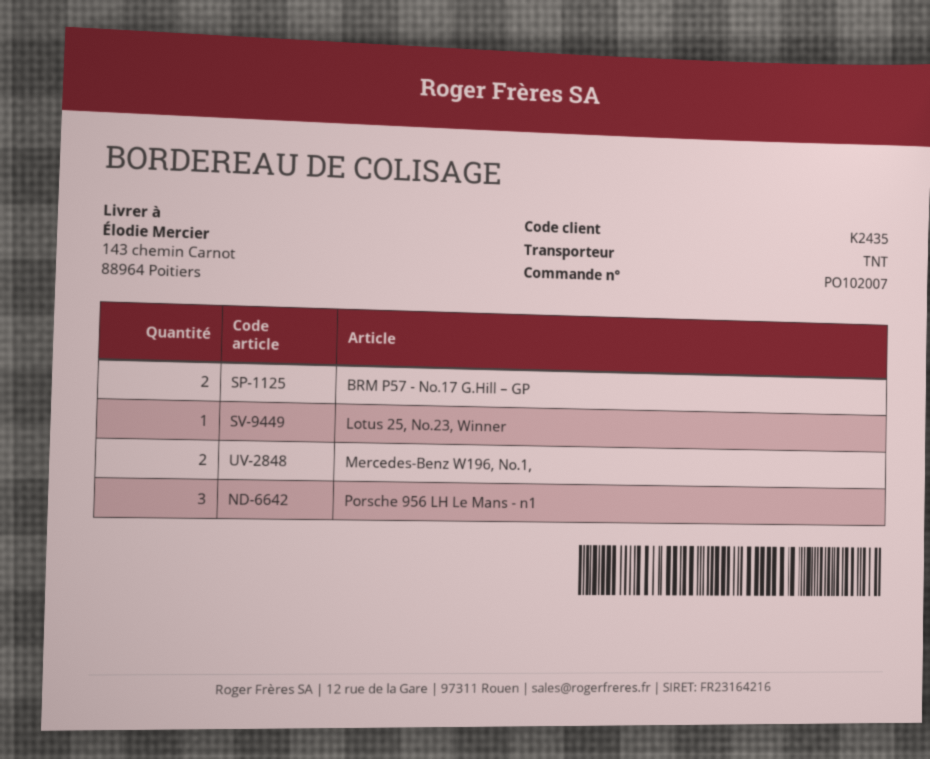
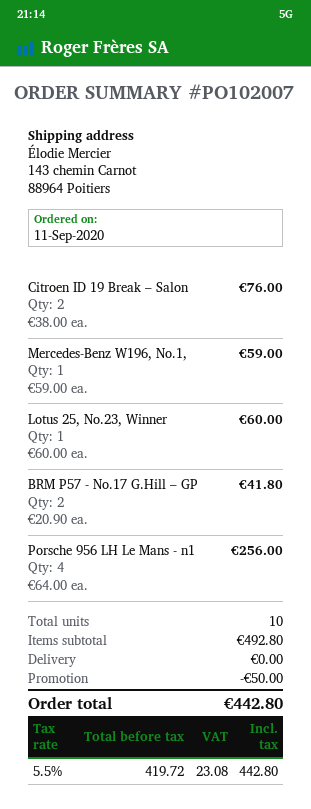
Mercedes-Benz W196, No.1,: 2 -> 1
Porsche 956 LH Le Mans - n1: 3 -> 4
Citroen ID 19 Break – Salon: none -> 2

